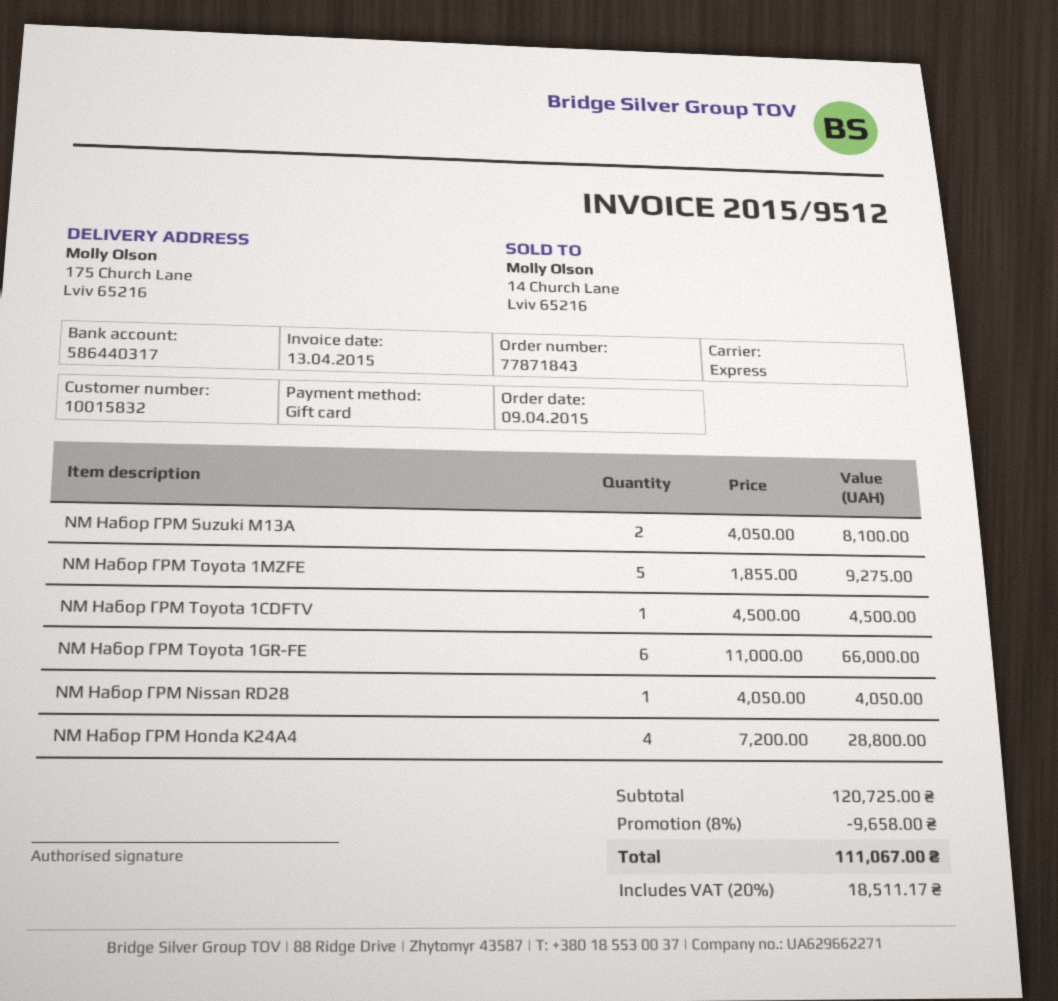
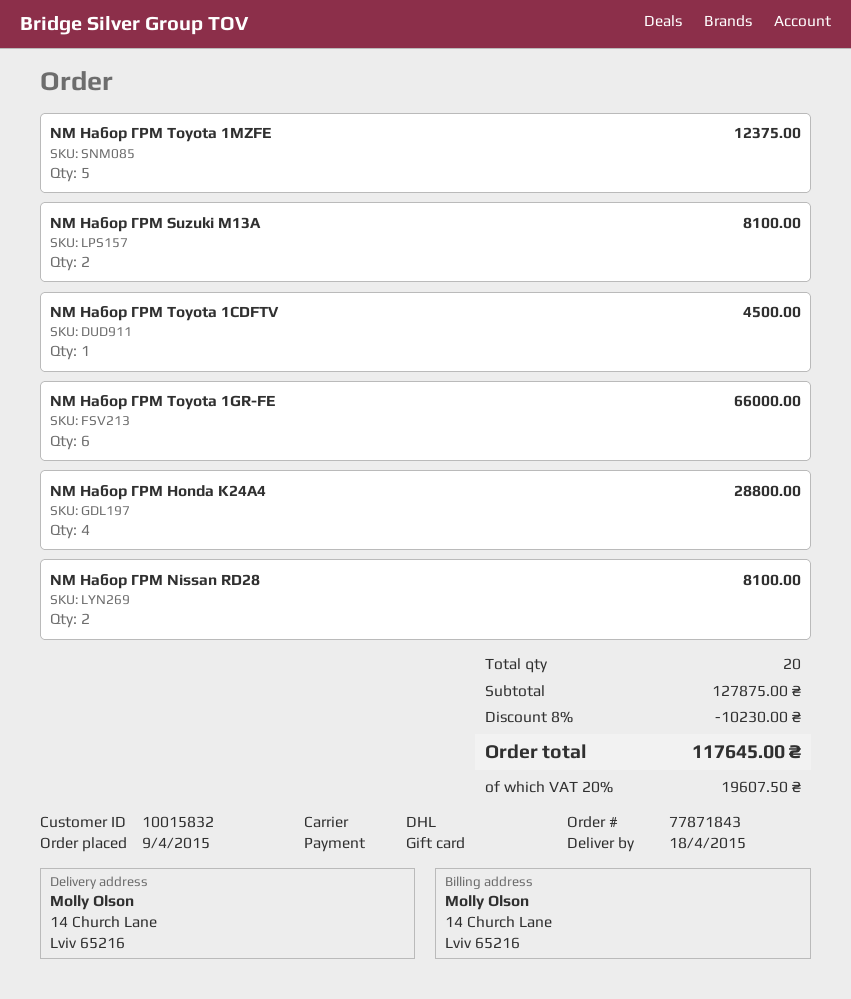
shipping method: express -> DHL
ship to: 175 Church Lane, Lviv 65216 -> 14 Church Lane, Lviv 65216
NM Набор ГРМ Toyota 1MZFE: 5 for 9275.00 -> 5 for 12375.00
NM Набор ГРМ Nissan RD28: 1 for 4050.00 -> 2 for 8100.00
subtotal: 120725.00 -> 127875.00
discount: 8% = 9658.00 -> 8% = 10230.00
tax: 20% = 18511.17 -> 20% = 19607.50
total: 111067.00 -> 117645.00

